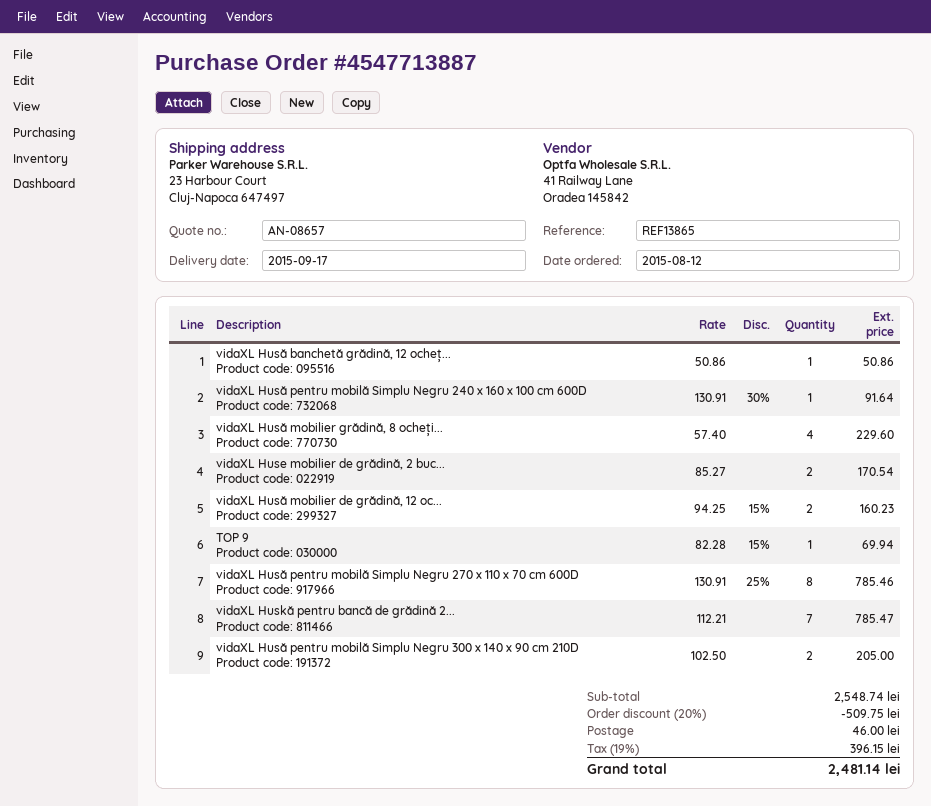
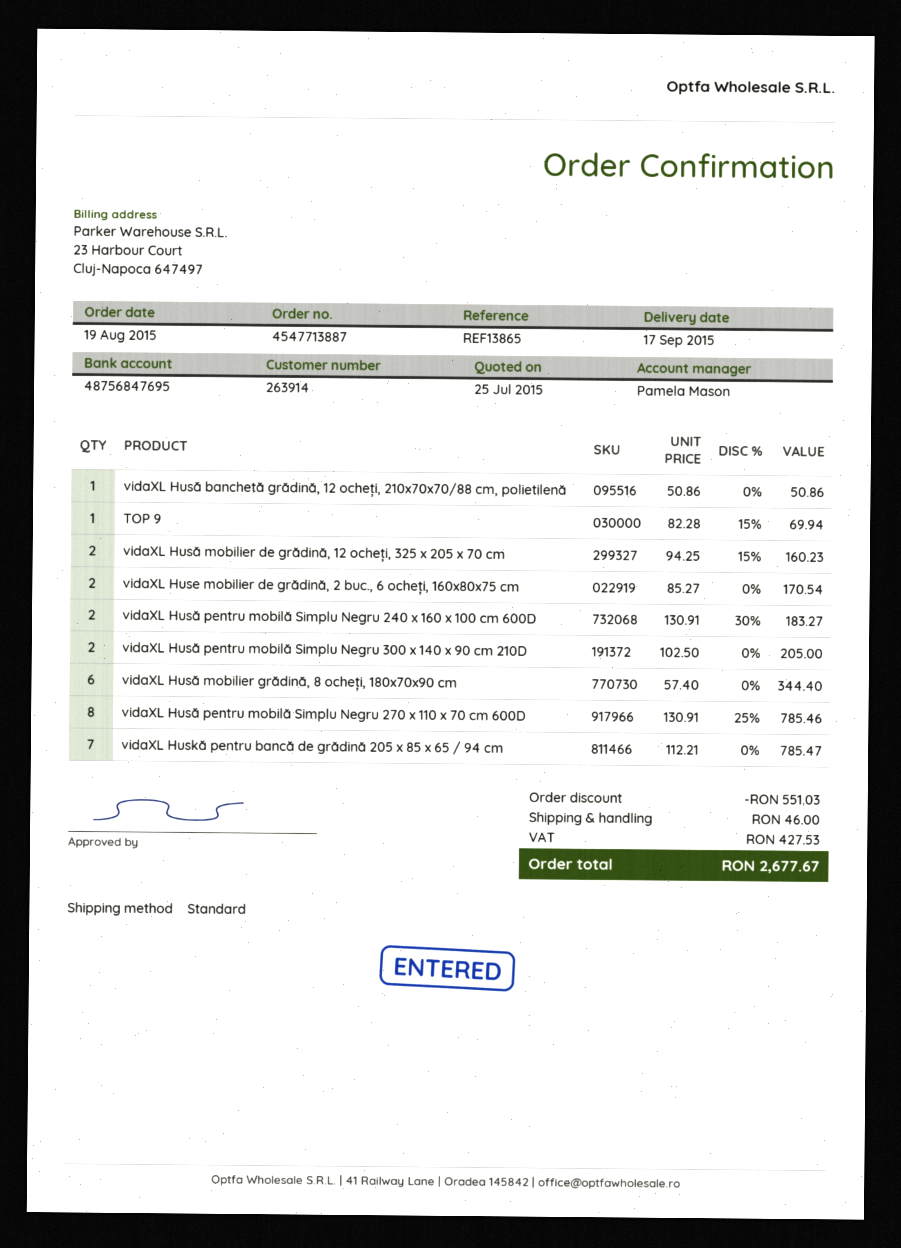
order date: 2015-08-12 -> 2015-08-19
vidaXL Husă pentru mobilă Simplu Negru 240 x 160 x 100 cm 600D: 1 x 130.91 - 30% = 91.64 -> 2 x 130.91 - 30% = 183.27
vidaXL Husă mobilier grădină, 8 ocheți...: 4 x 57.40 = 229.60 -> 6 x 57.40 = 344.40
discount: 509.75 -> 551.03
tax: 396.15 -> 427.53
total: 2481.14 -> 2677.67

